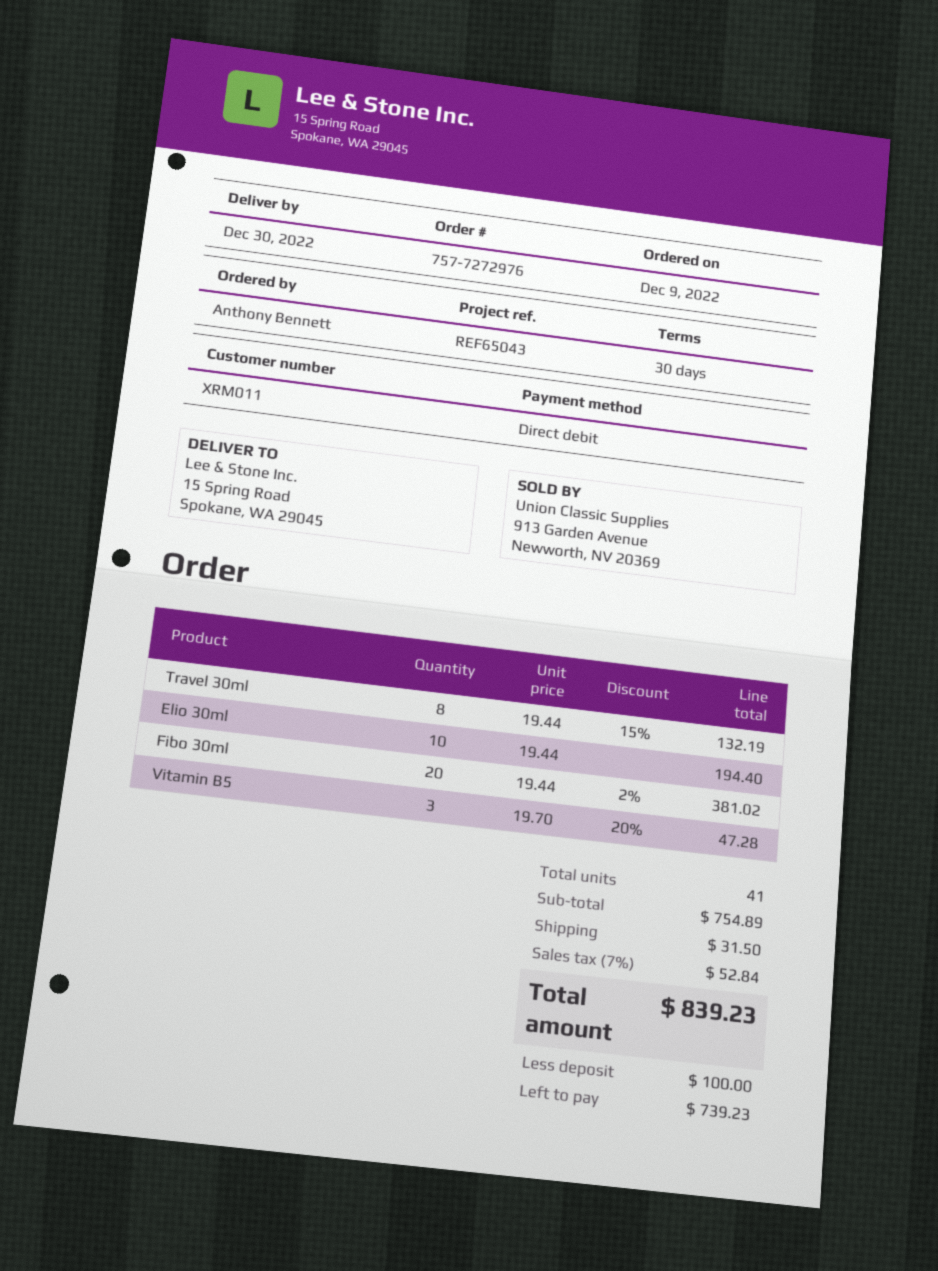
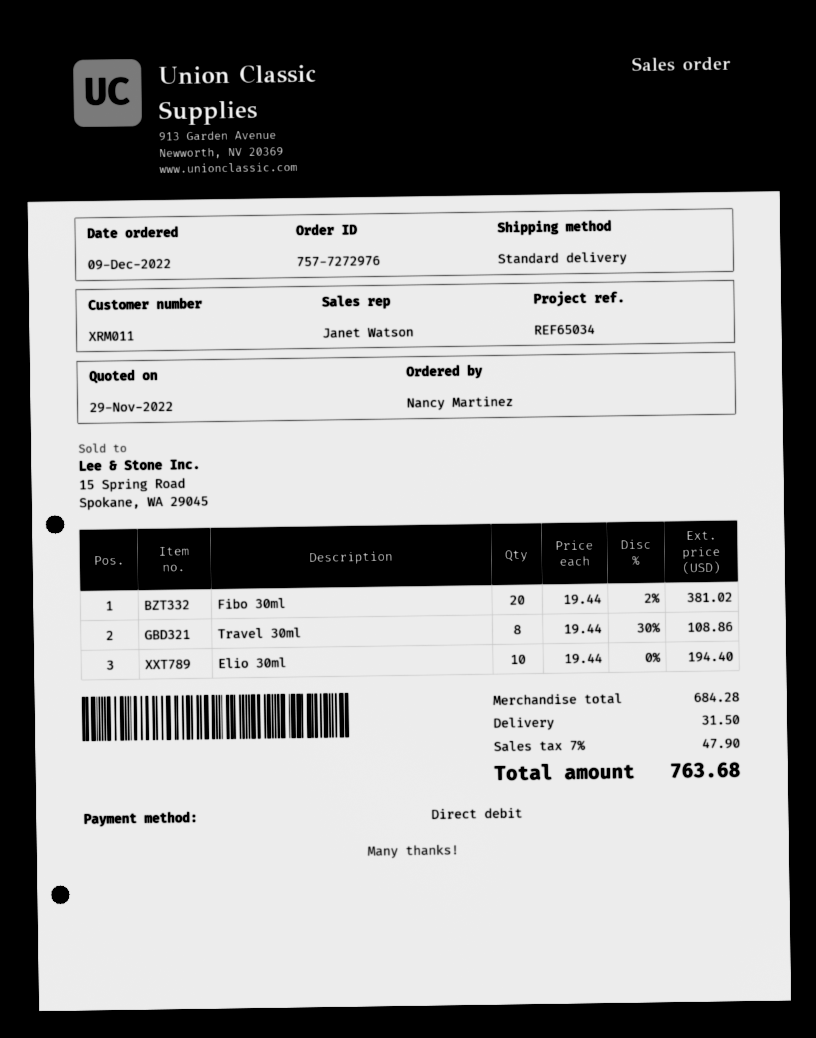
reference: REF65043 -> REF65034
ordered by: Anthony Bennett -> Nancy Martinez
Travel 30ml: 8 x 19.44 - 15% = 132.19 -> 8 x 19.44 - 30% = 108.86
Vitamin B5: 3 x 19.70 - 20% = 47.28 -> none
subtotal: 754.89 -> 684.28
tax: 7% = 52.84 -> 7% = 47.90
total: 839.23 -> 763.68

